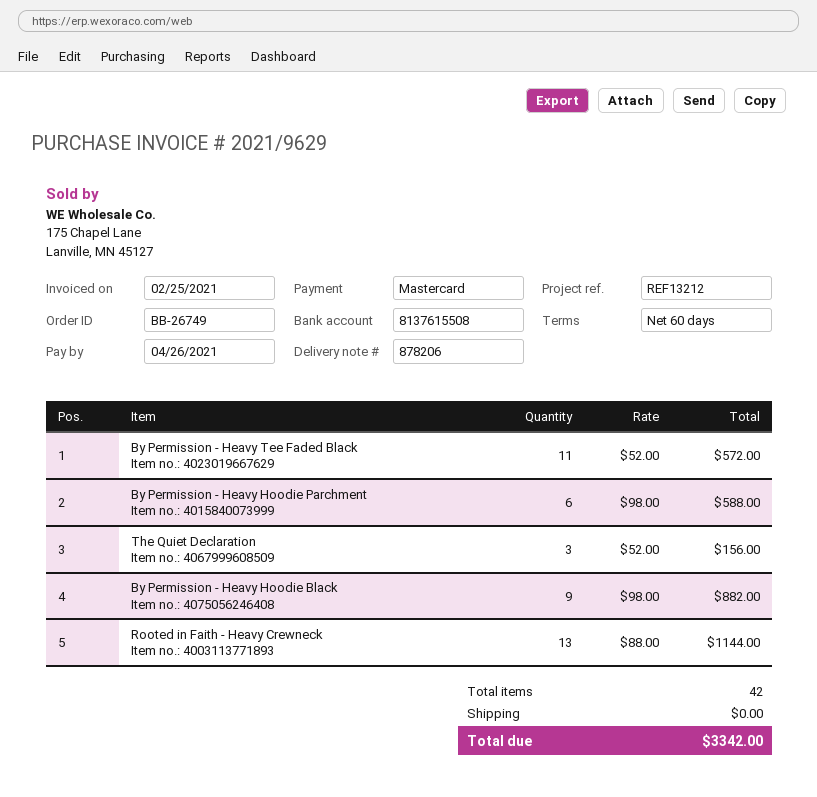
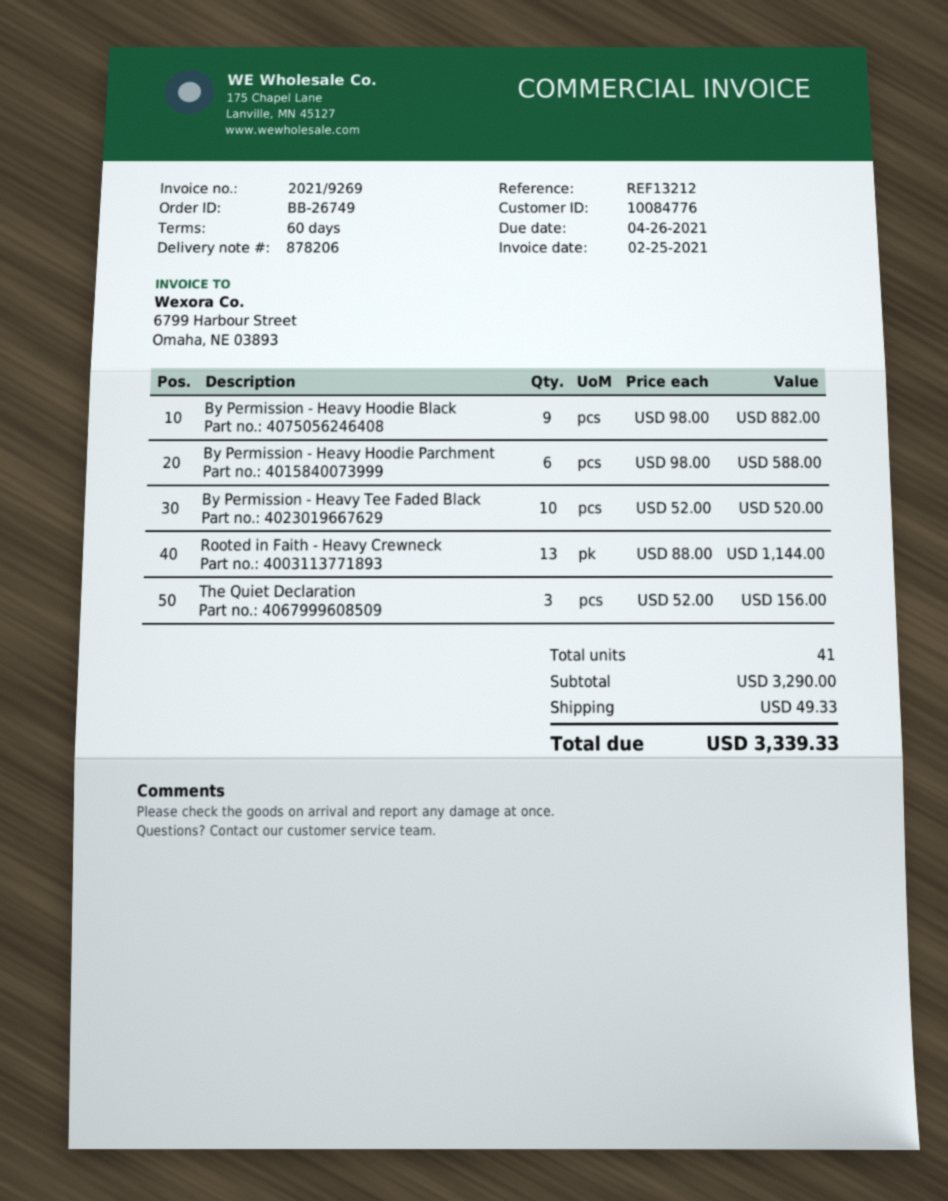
invoice number: 2021/9629 -> 2021/9269
By Permission - Heavy Tee Faded Black: 11 x 52.00 = 572.00 -> 10 x 52.00 = 520.00
total quantity: 42 -> 41
shipping: 0.00 -> 49.33
total: 3342.00 -> 3339.33

